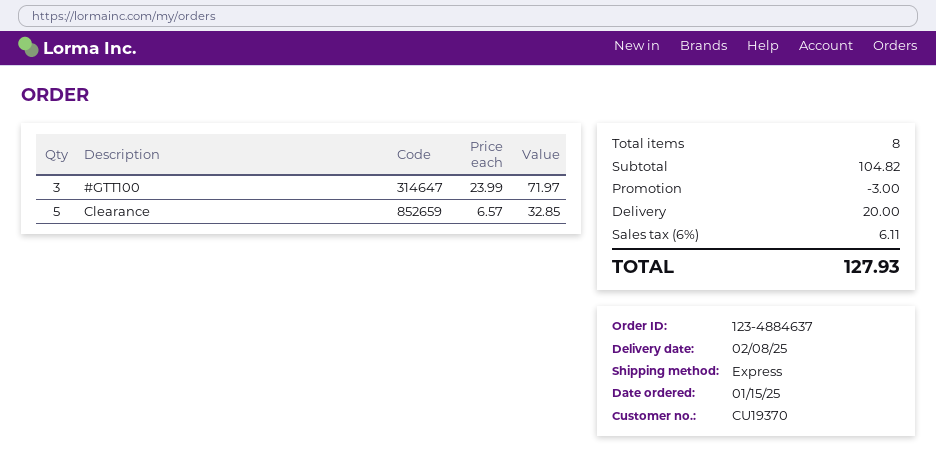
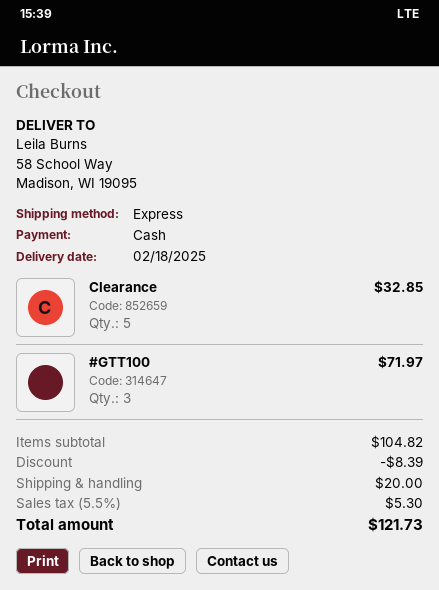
delivery date: 2025-02-08 -> 2025-02-18
discount: 3.00 -> 8.39
tax: 6% = 6.11 -> 5.5% = 5.30
total: 127.93 -> 121.73

